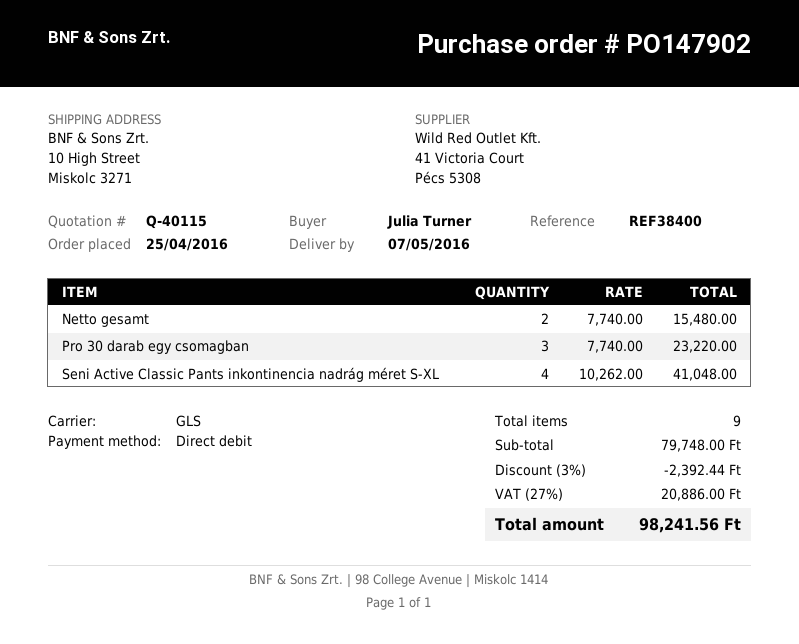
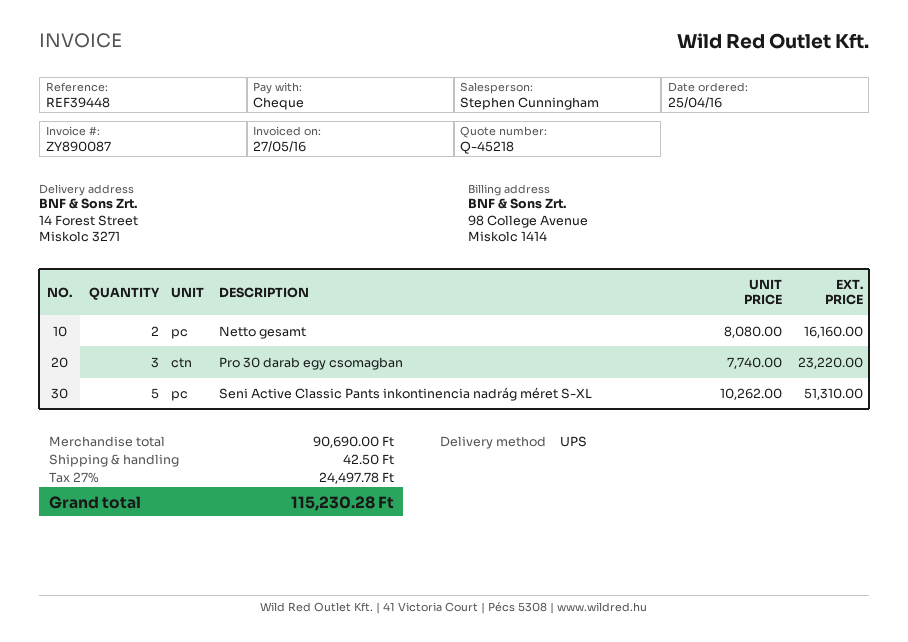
quote number: Q-40115 -> Q-45218
reference: REF38400 -> REF39448
payment method: direct debit -> cheque
shipping method: GLS -> UPS
ship to: 10 High Street, Miskolc 3271 -> 14 Forest Street, Miskolc 3271
Netto gesamt: 2 x 7740.00 = 15480.00 -> 2 x 8080.00 = 16160.00
Seni Active Classic Pants inkontinencia nadrág méret S-XL: 4 x 10262.00 = 41048.00 -> 5 x 10262.00 = 51310.00
subtotal: 79748.00 -> 90690.00
discount: 3% = 2392.44 -> none
shipping: none -> 42.50
tax: 27% = 20886.00 -> 27% = 24497.78
total: 98241.56 -> 115230.28

